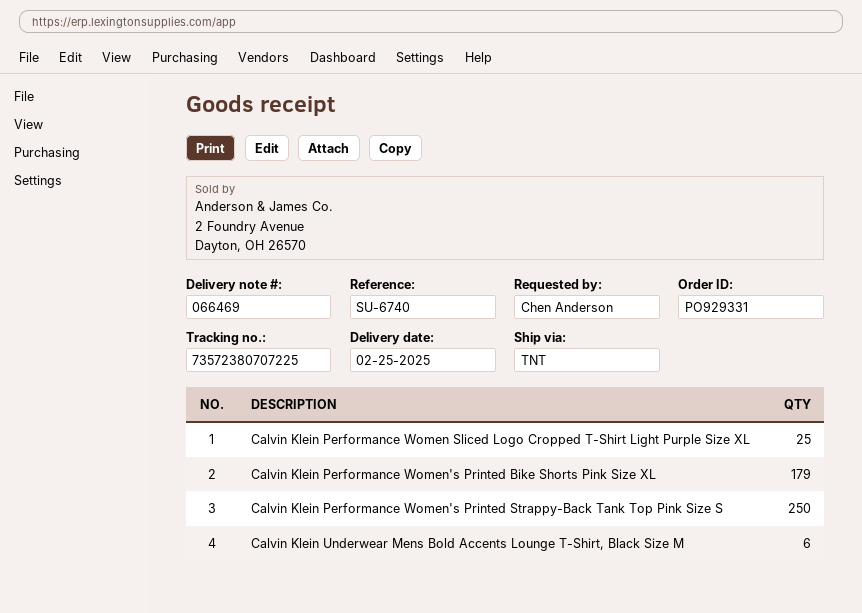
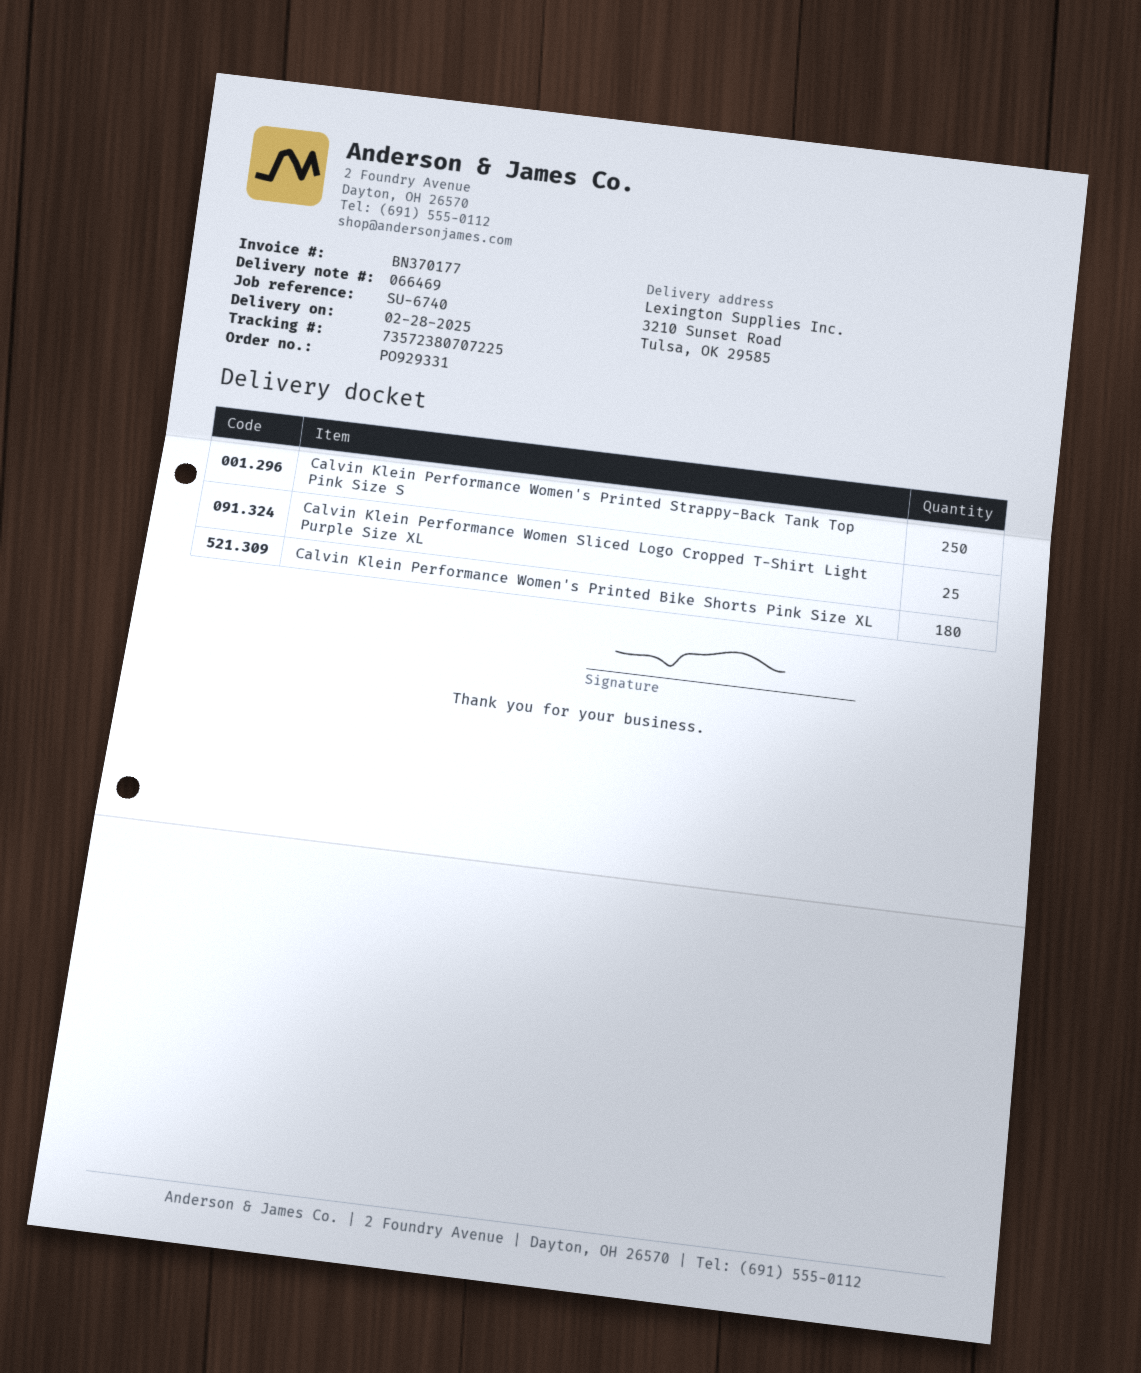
delivery date: 2025-02-25 -> 2025-02-28
Calvin Klein Performance Women's Printed Bike Shorts Pink Size XL: 179 -> 180
Calvin Klein Underwear Mens Bold Accents Lounge T-Shirt, Black Size M: 6 -> none

